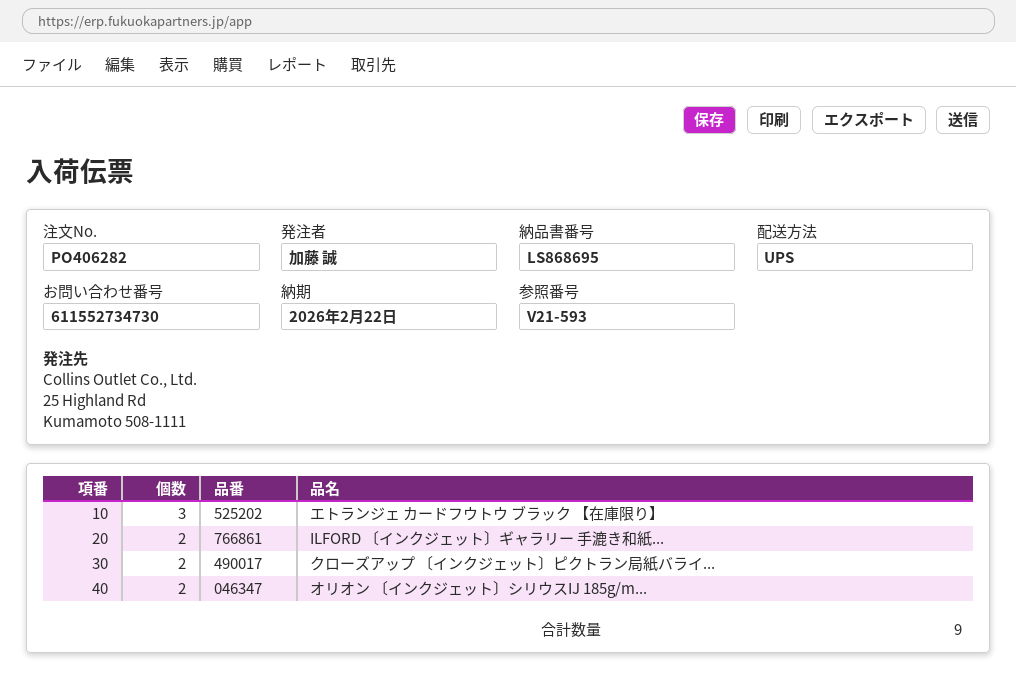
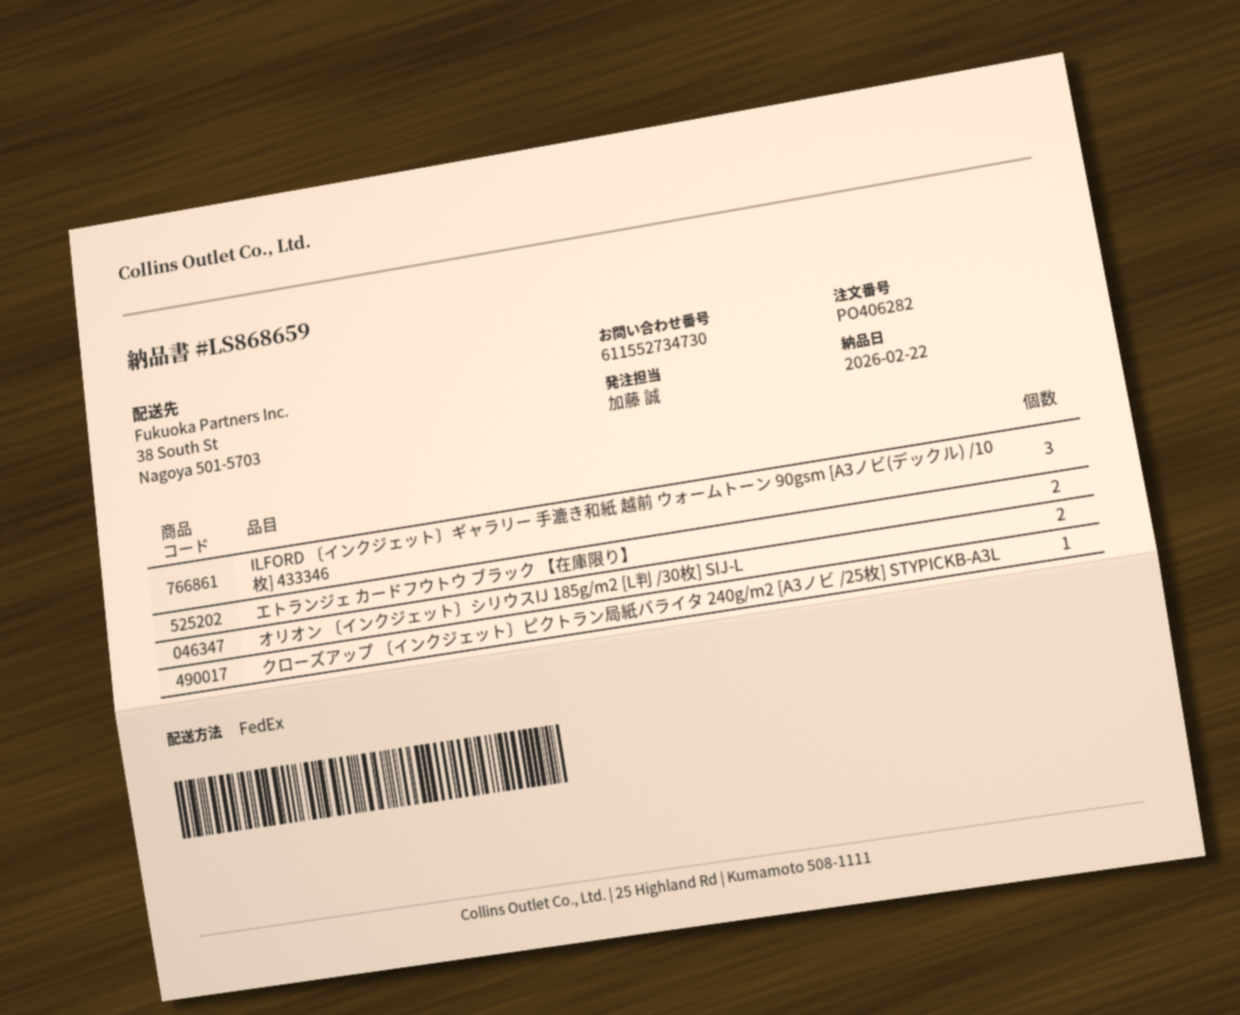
delivery note number: LS868695 -> LS868659
shipping method: UPS -> FedEx
エトランジェ カードフウトウ ブラック 【在庫限り】: 3 -> 2
ILFORD 〔インクジェット〕ギャラリー 手漉き和紙...: 2 -> 3
クローズアップ 〔インクジェット〕ピクトラン局紙バライ...: 2 -> 1

